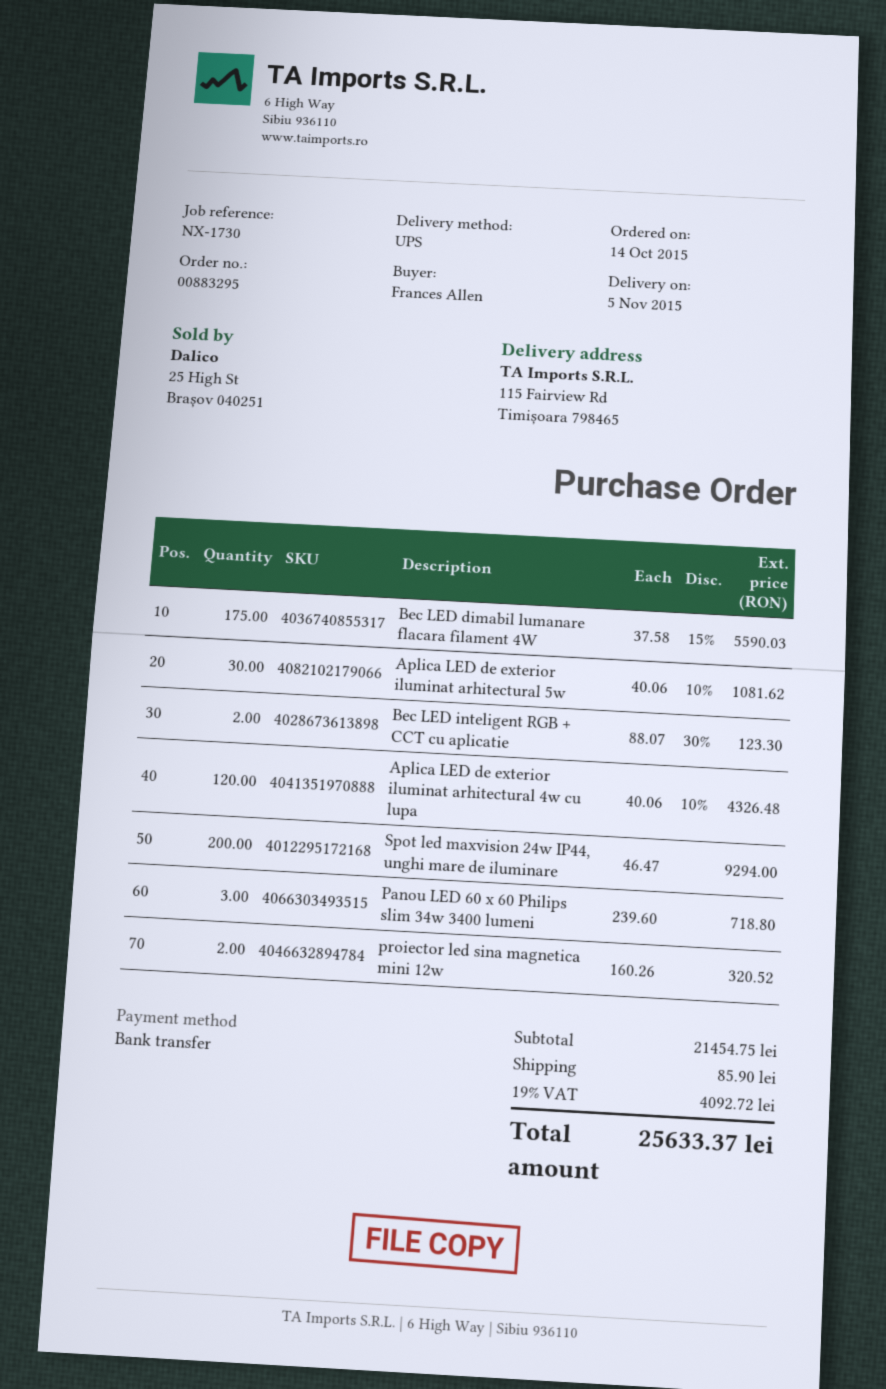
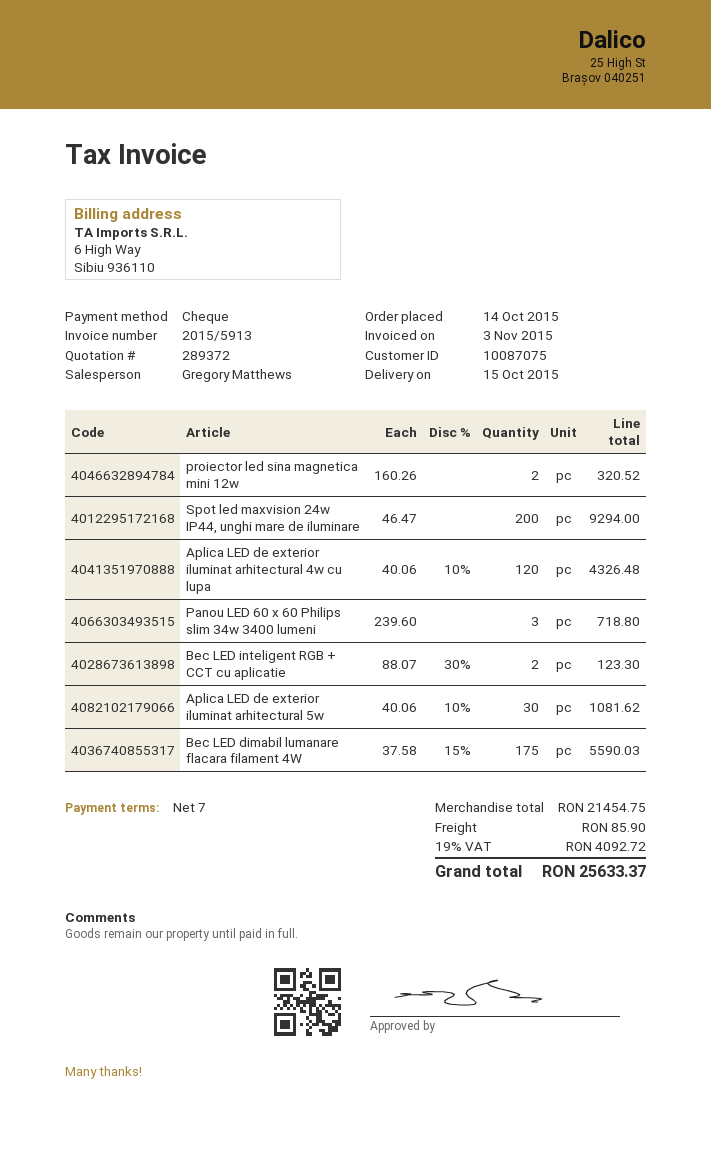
delivery date: 2015-11-05 -> 2015-10-15
payment method: bank transfer -> cheque

